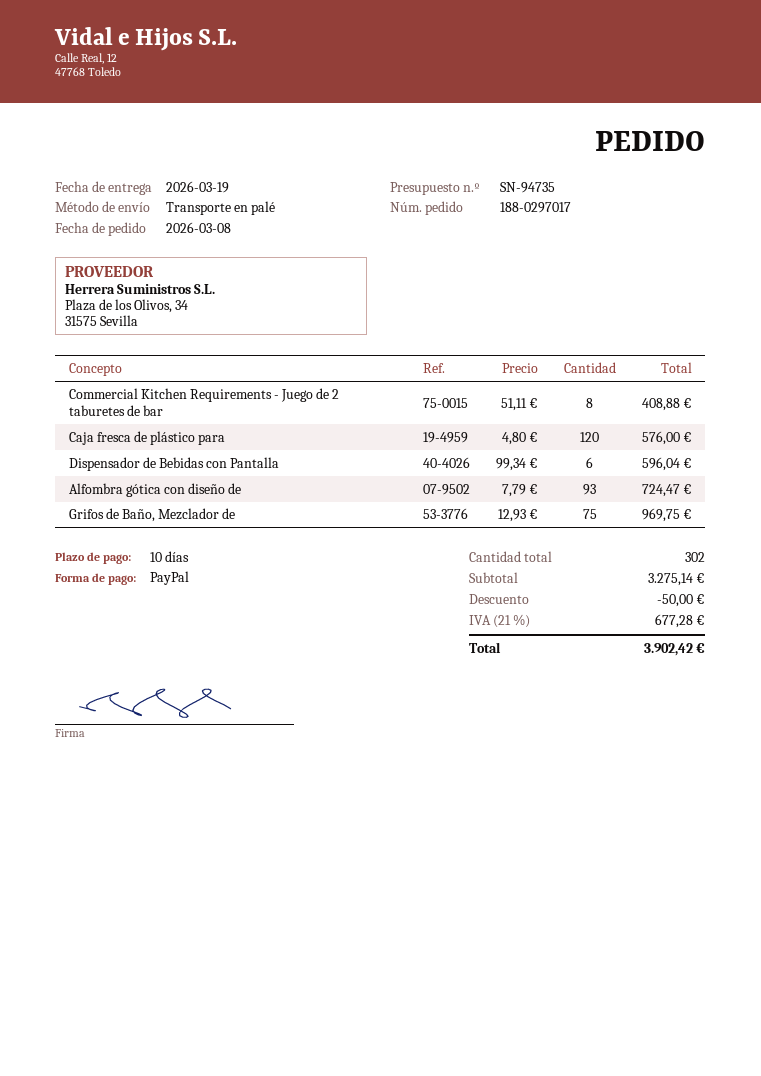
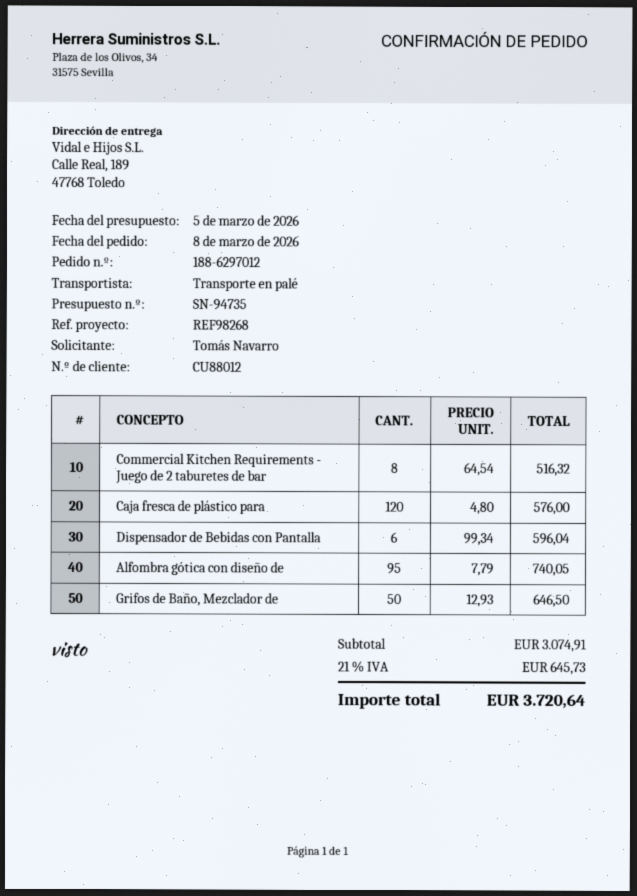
order number: 188-0297017 -> 188-6297012
Commercial Kitchen Requirements - Juego de 2 taburetes de bar: 8 x 51.11 = 408.88 -> 8 x 64.54 = 516.32
Alfombra gótica con diseño de: 93 x 7.79 = 724.47 -> 95 x 7.79 = 740.05
Grifos de Baño, Mezclador de: 75 x 12.93 = 969.75 -> 50 x 12.93 = 646.50
subtotal: 3275.14 -> 3074.91
discount: 50.00 -> none
tax: 21% = 677.28 -> 21% = 645.73
total: 3902.42 -> 3720.64

